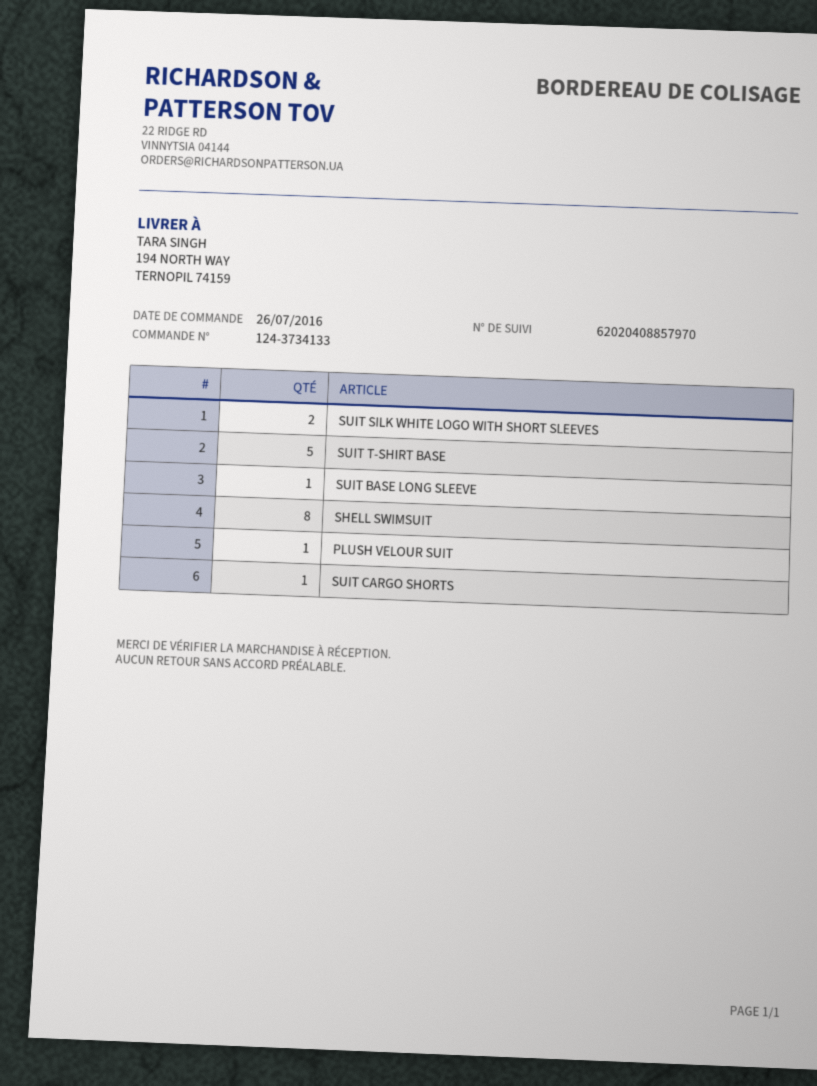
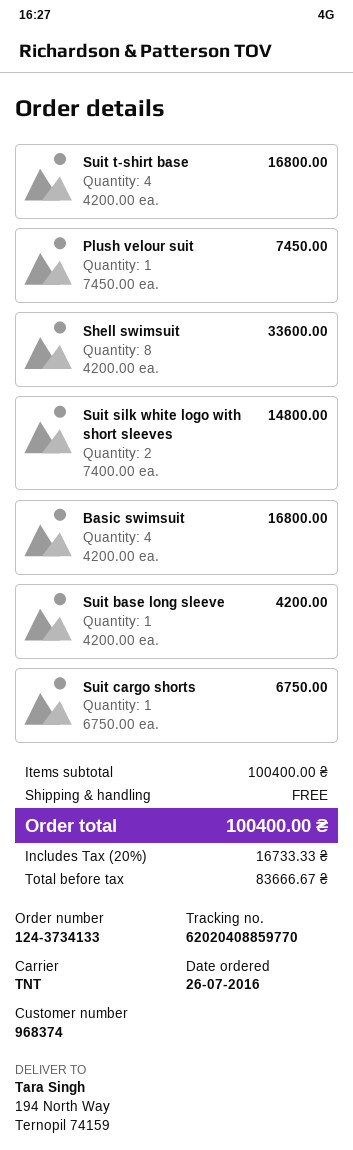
tracking number: 62020408857970 -> 62020408859770
SUIT T-SHIRT BASE: 5 -> 4
Basic swimsuit: none -> 4

